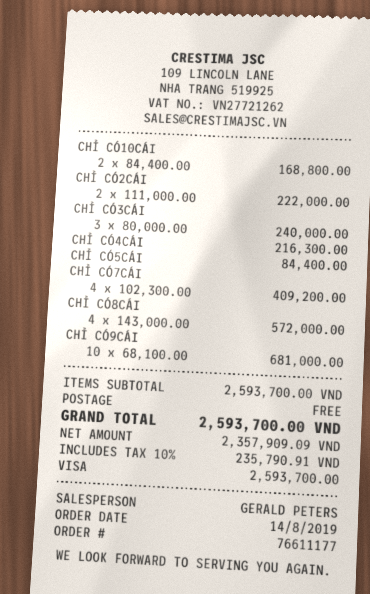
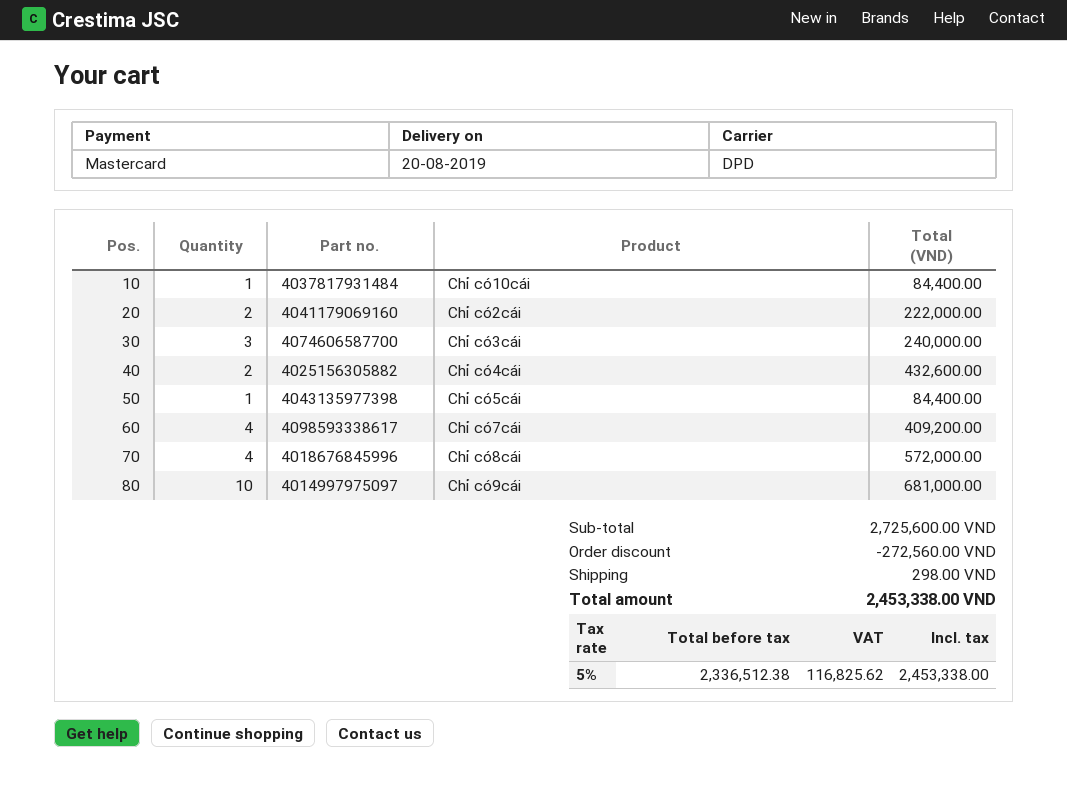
payment method: Visa -> Mastercard
CHỈ CÓ10CÁI: 2 for 168800.00 -> 1 for 84400.00
CHỈ CÓ4CÁI: 1 for 216300.00 -> 2 for 432600.00
subtotal: 2593700.00 -> 2725600.00
discount: none -> 272560.00
shipping: 0.00 -> 298.00
net: 2357909.09 -> 2336512.38
tax: 10% = 235790.91 -> 5% = 116825.62
total: 2593700.00 -> 2453338.00

